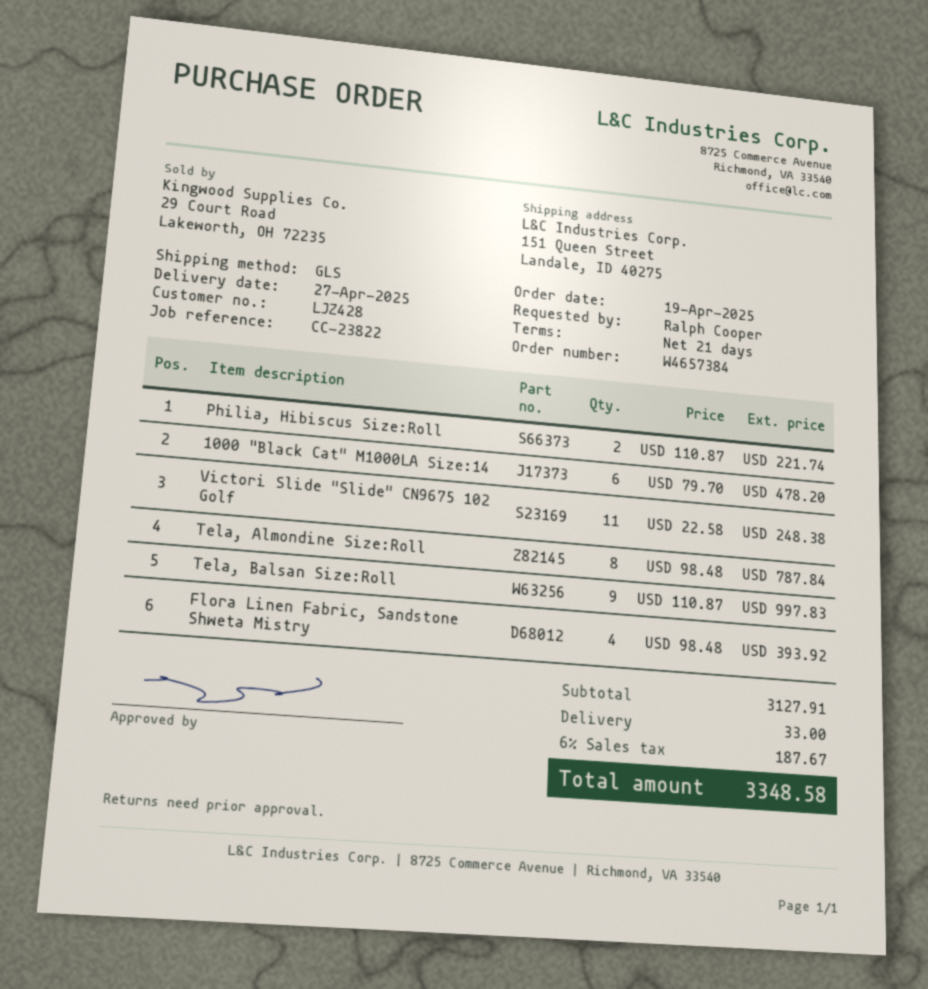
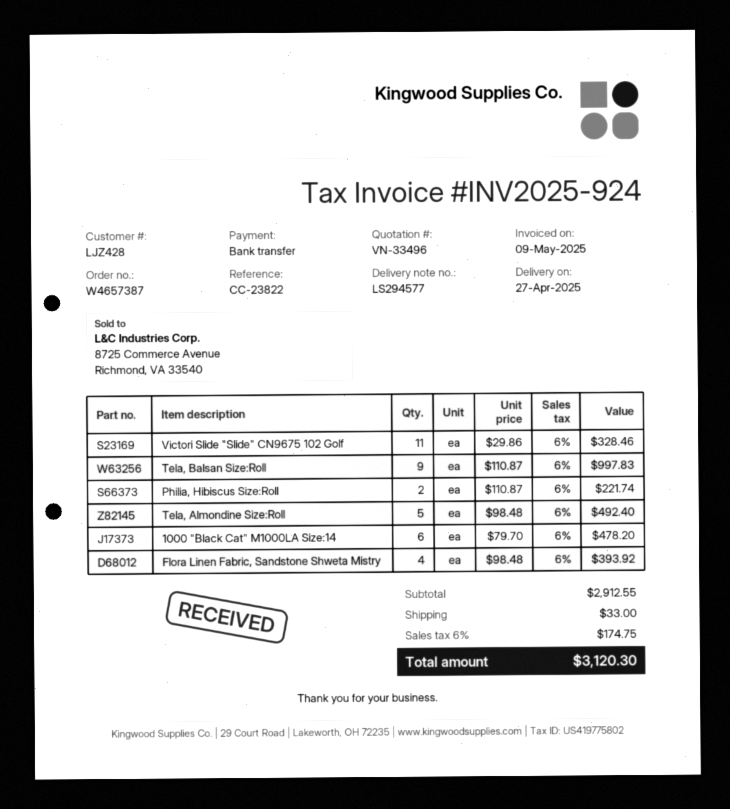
order number: W4657384 -> W4657387
Victori Slide "Slide" CN9675 102 Golf: 11 x 22.58 = 248.38 -> 11 x 29.86 = 328.46
Tela, Almondine Size:Roll: 8 x 98.48 = 787.84 -> 5 x 98.48 = 492.40
subtotal: 3127.91 -> 2912.55
tax: 6% = 187.67 -> 6% = 174.75
total: 3348.58 -> 3120.30

